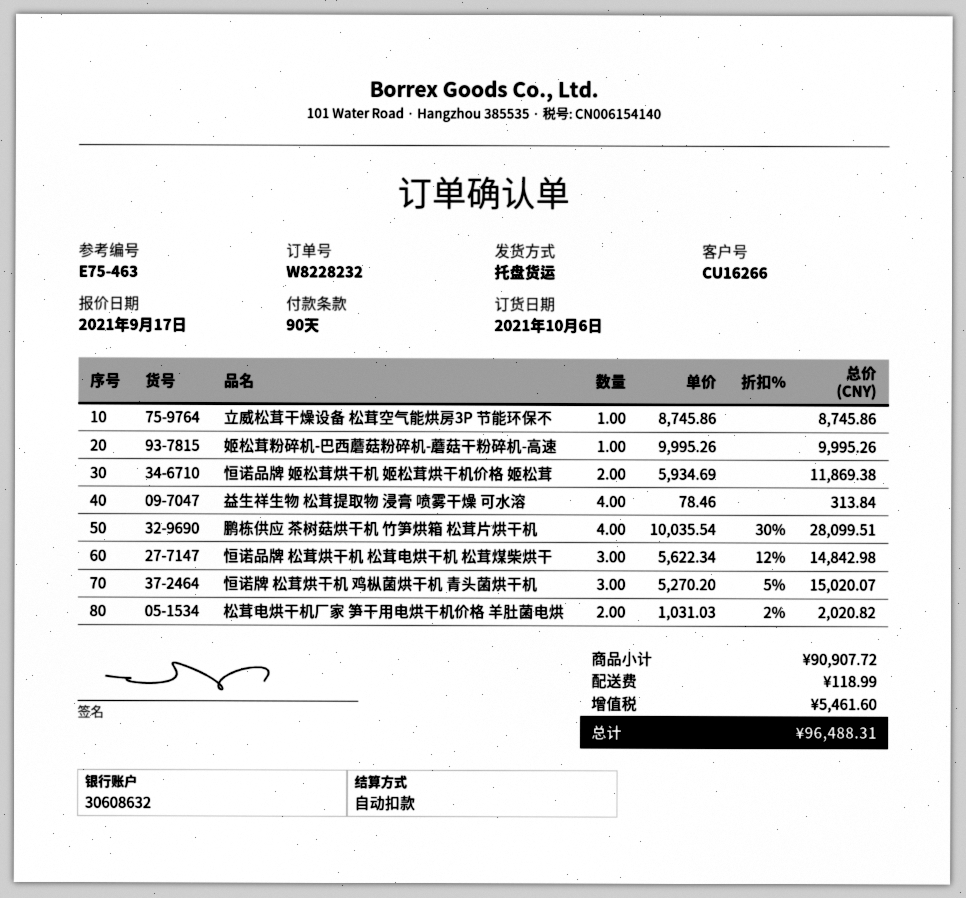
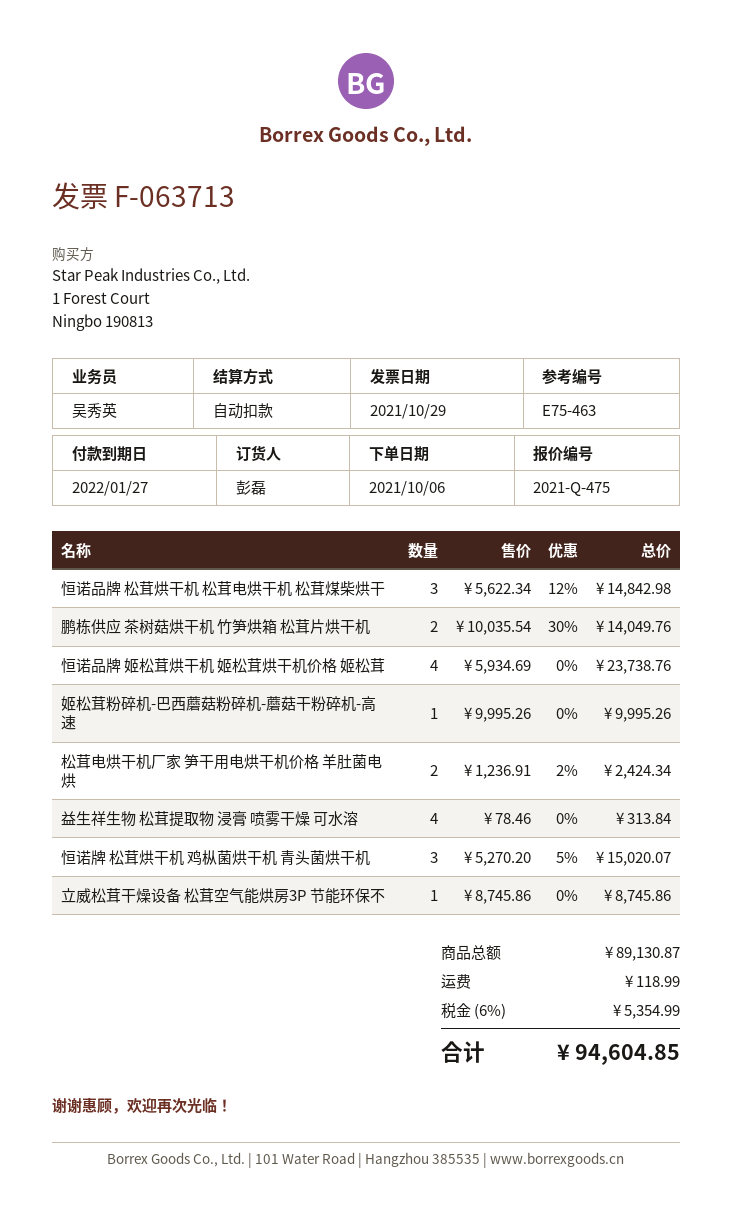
恒诺品牌 姬松茸烘干机 姬松茸烘干机价格 姬松茸: 2 x 5934.69 = 11869.38 -> 4 x 5934.69 = 23738.76
鹏栋供应 茶树菇烘干机 竹笋烘箱 松茸片烘干机: 4 x 10035.54 - 30% = 28099.51 -> 2 x 10035.54 - 30% = 14049.76
松茸电烘干机厂家 笋干用电烘干机价格 羊肚菌电烘: 2 x 1031.03 - 2% = 2020.82 -> 2 x 1236.91 - 2% = 2424.34
subtotal: 90907.72 -> 89130.87
tax: 5461.60 -> 5354.99
total: 96488.31 -> 94604.85

